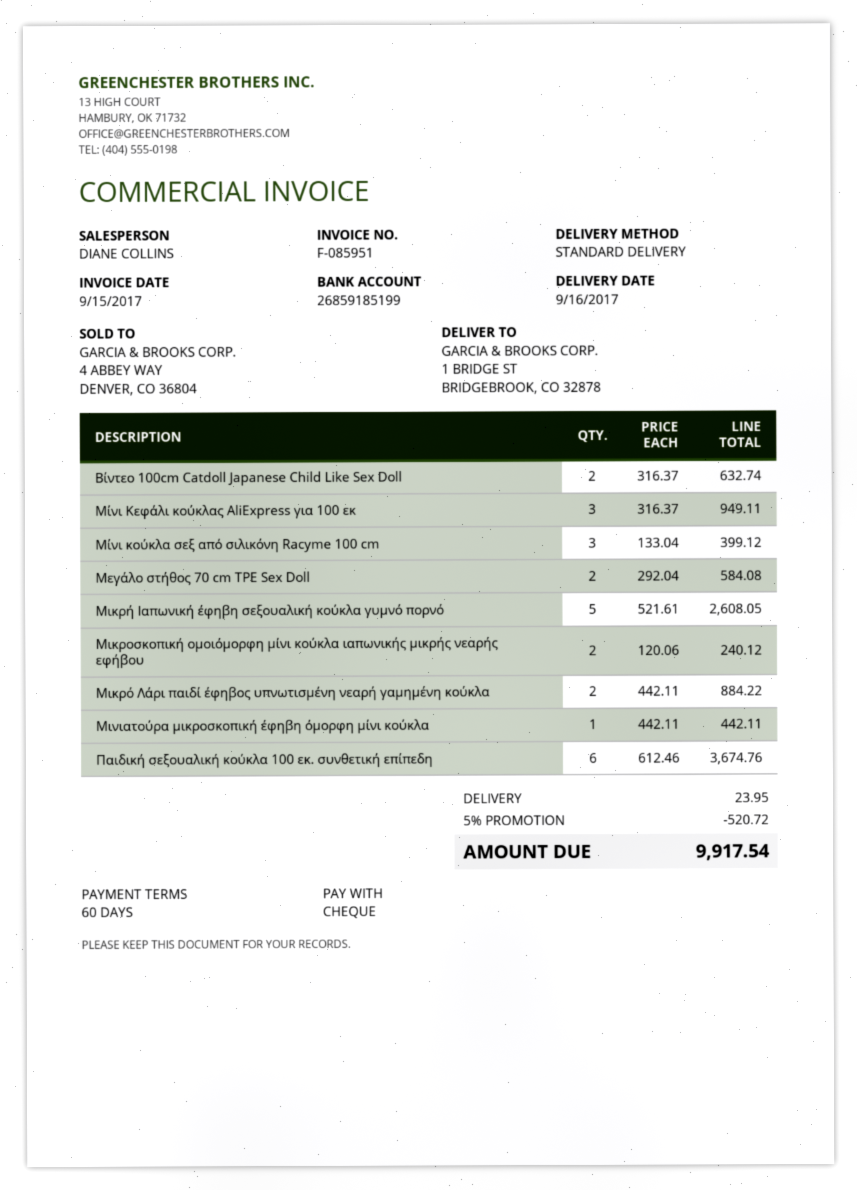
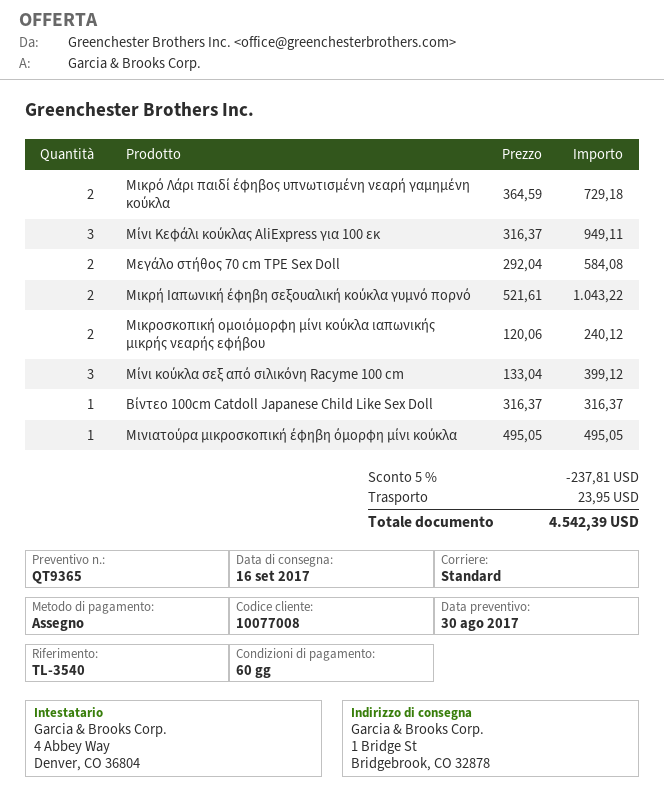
Βίντεο 100cm Catdoll Japanese Child Like Sex Doll: 2 x 316.37 = 632.74 -> 1 x 316.37 = 316.37
Μικρή Ιαπωνική έφηβη σεξουαλική κούκλα γυμνό πορνό: 5 x 521.61 = 2608.05 -> 2 x 521.61 = 1043.22
Μικρό Λάρι παιδί έφηβος υπνωτισμένη νεαρή γαμημένη κούκλα: 2 x 442.11 = 884.22 -> 2 x 364.59 = 729.18
Μινιατούρα μικροσκοπική έφηβη όμορφη μίνι κούκλα: 1 x 442.11 = 442.11 -> 1 x 495.05 = 495.05
Παιδική σεξουαλική κούκλα 100 εκ. συνθετική επίπεδη: 6 x 612.46 = 3674.76 -> none
discount: 5% = 520.72 -> 5% = 237.81
total: 9917.54 -> 4542.39

